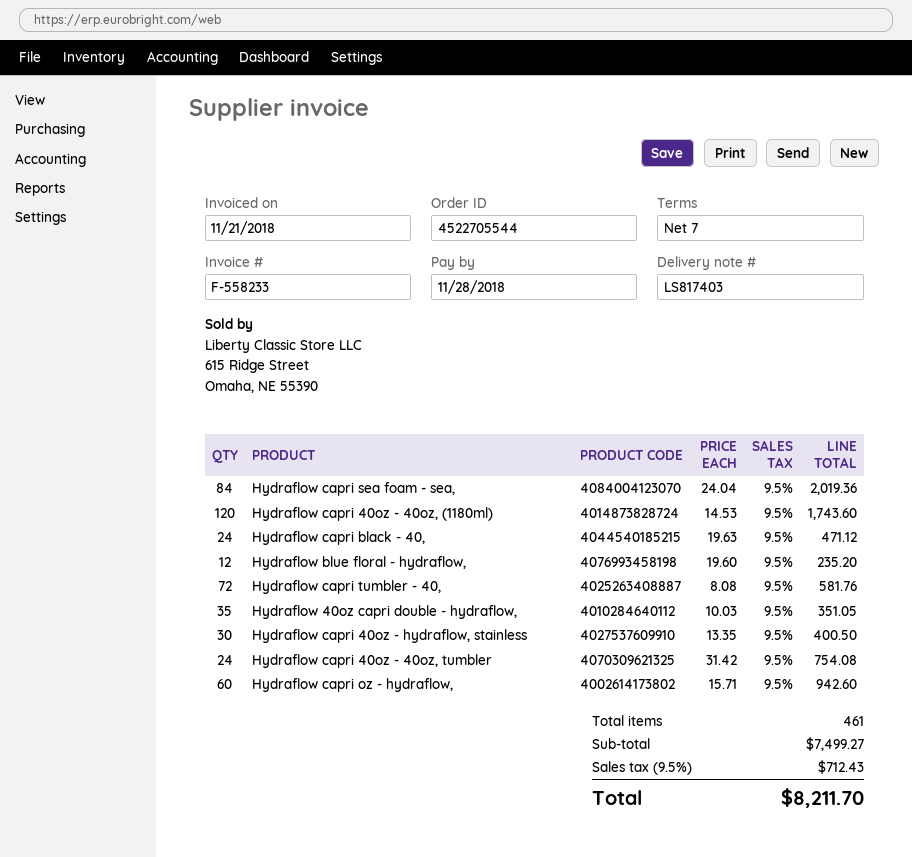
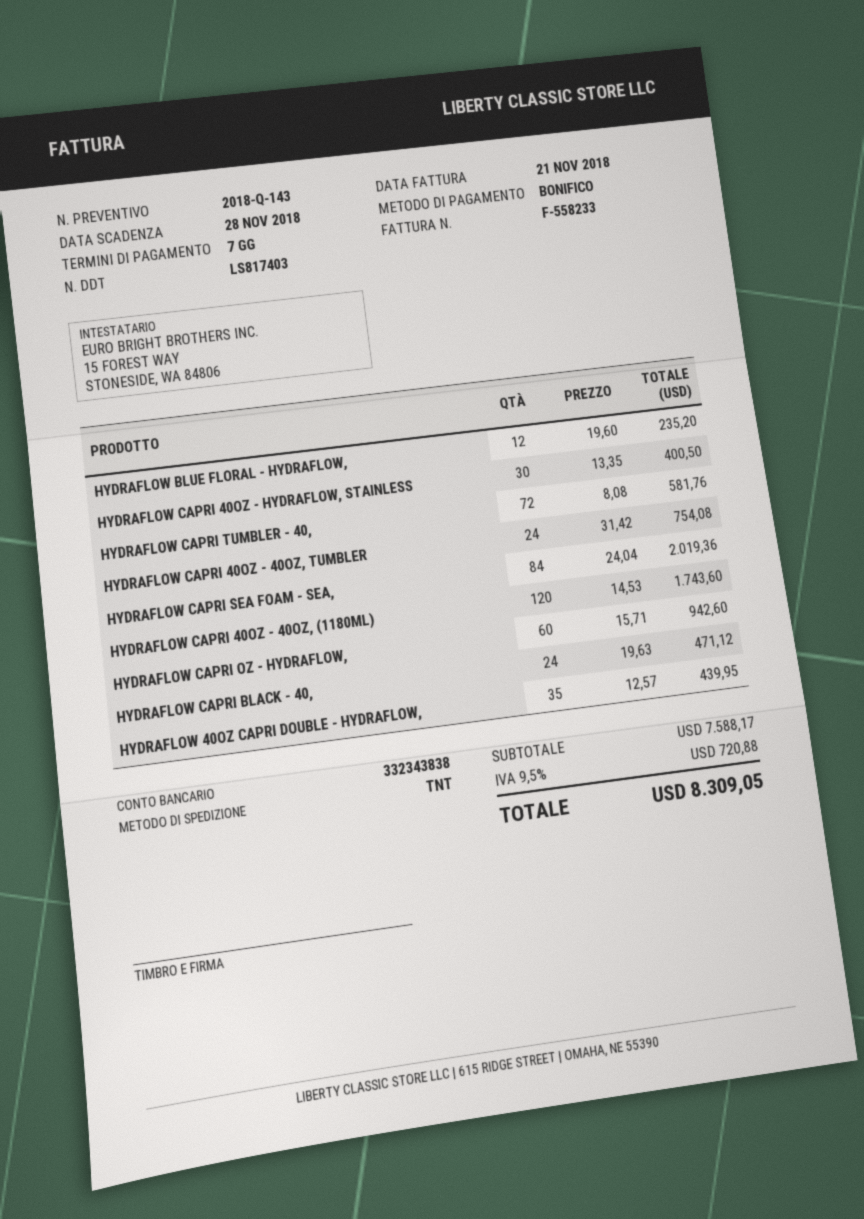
Hydraflow 40oz capri double - hydraflow,: 35 x 10.03 = 351.05 -> 35 x 12.57 = 439.95
subtotal: 7499.27 -> 7588.17
tax: 9.5% = 712.43 -> 9.5% = 720.88
total: 8211.70 -> 8309.05

